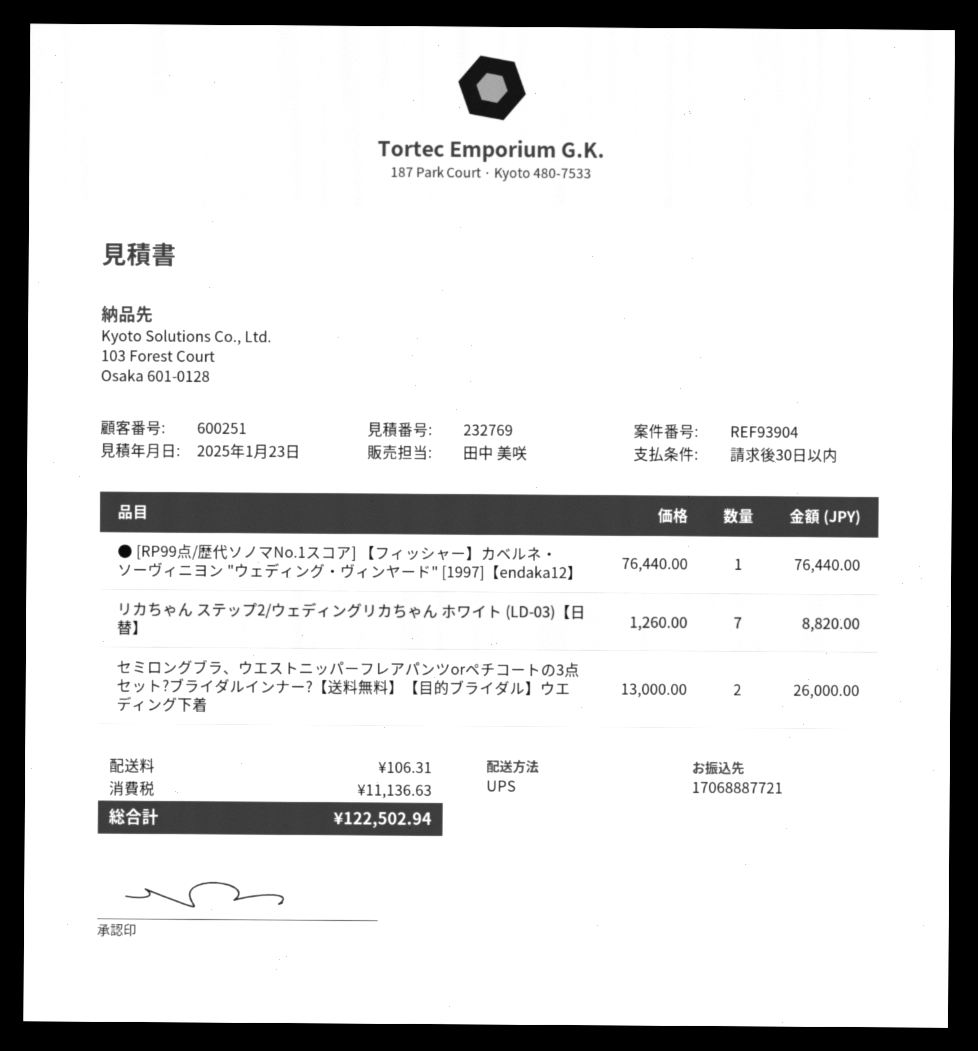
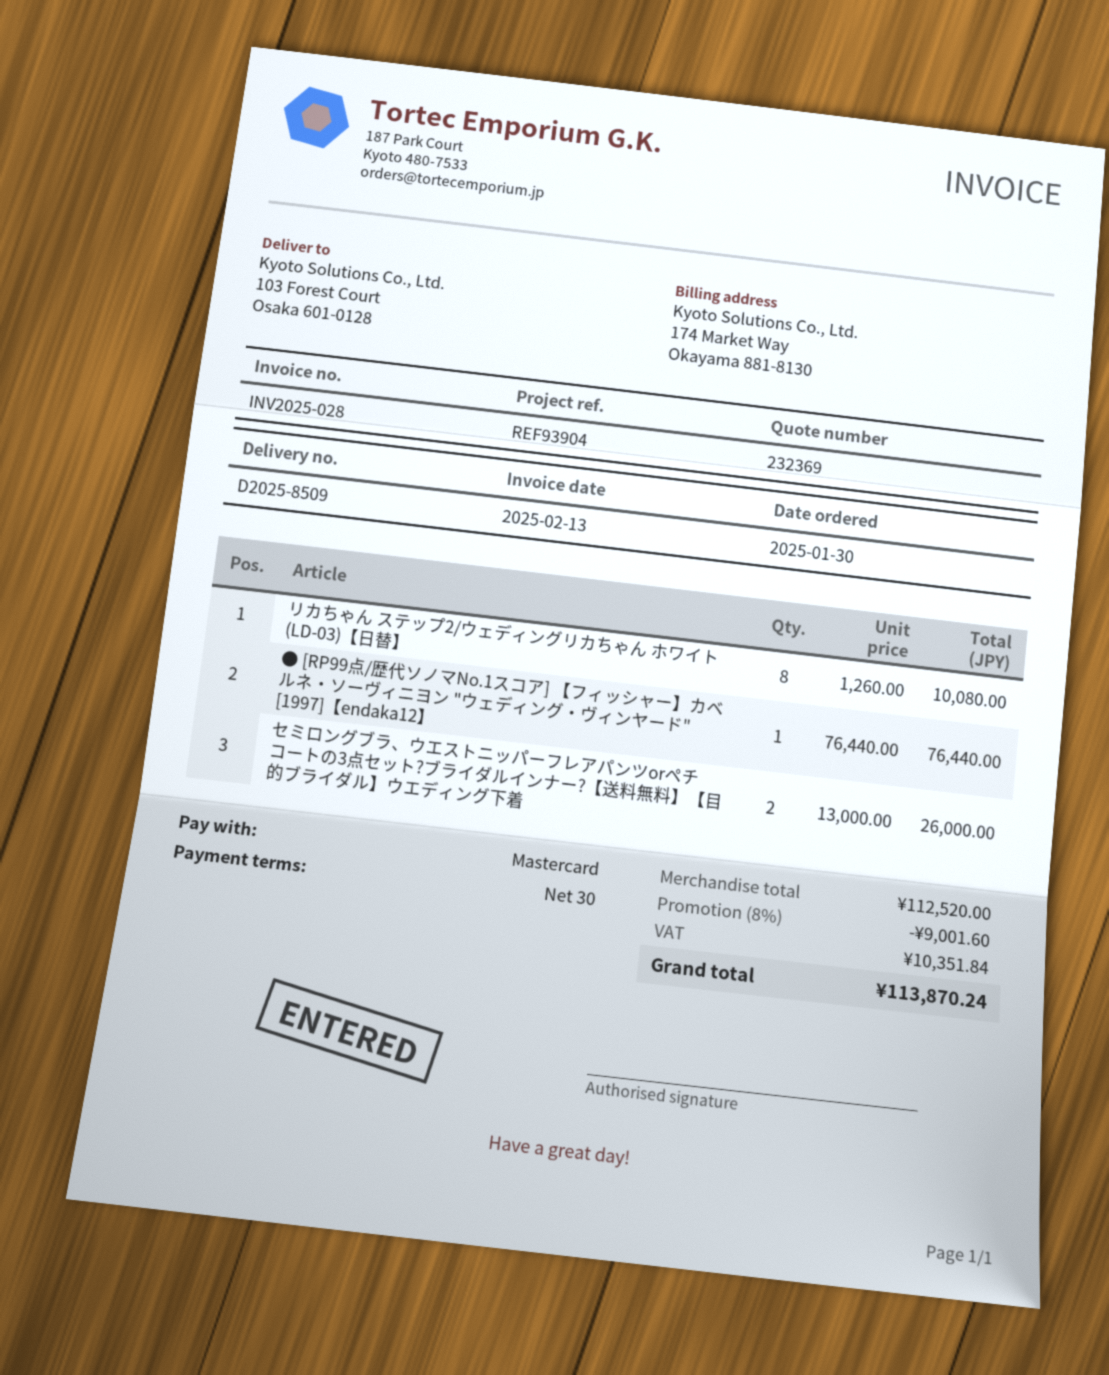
quote number: 232769 -> 232369
リカちゃん ステップ2/ウェディングリカちゃん ホワイト (LD-03)【日替】: 7 x 1260.00 = 8820.00 -> 8 x 1260.00 = 10080.00
discount: none -> 8% = 9001.60
shipping: 106.31 -> none
tax: 11136.63 -> 10351.84
total: 122502.94 -> 113870.24

